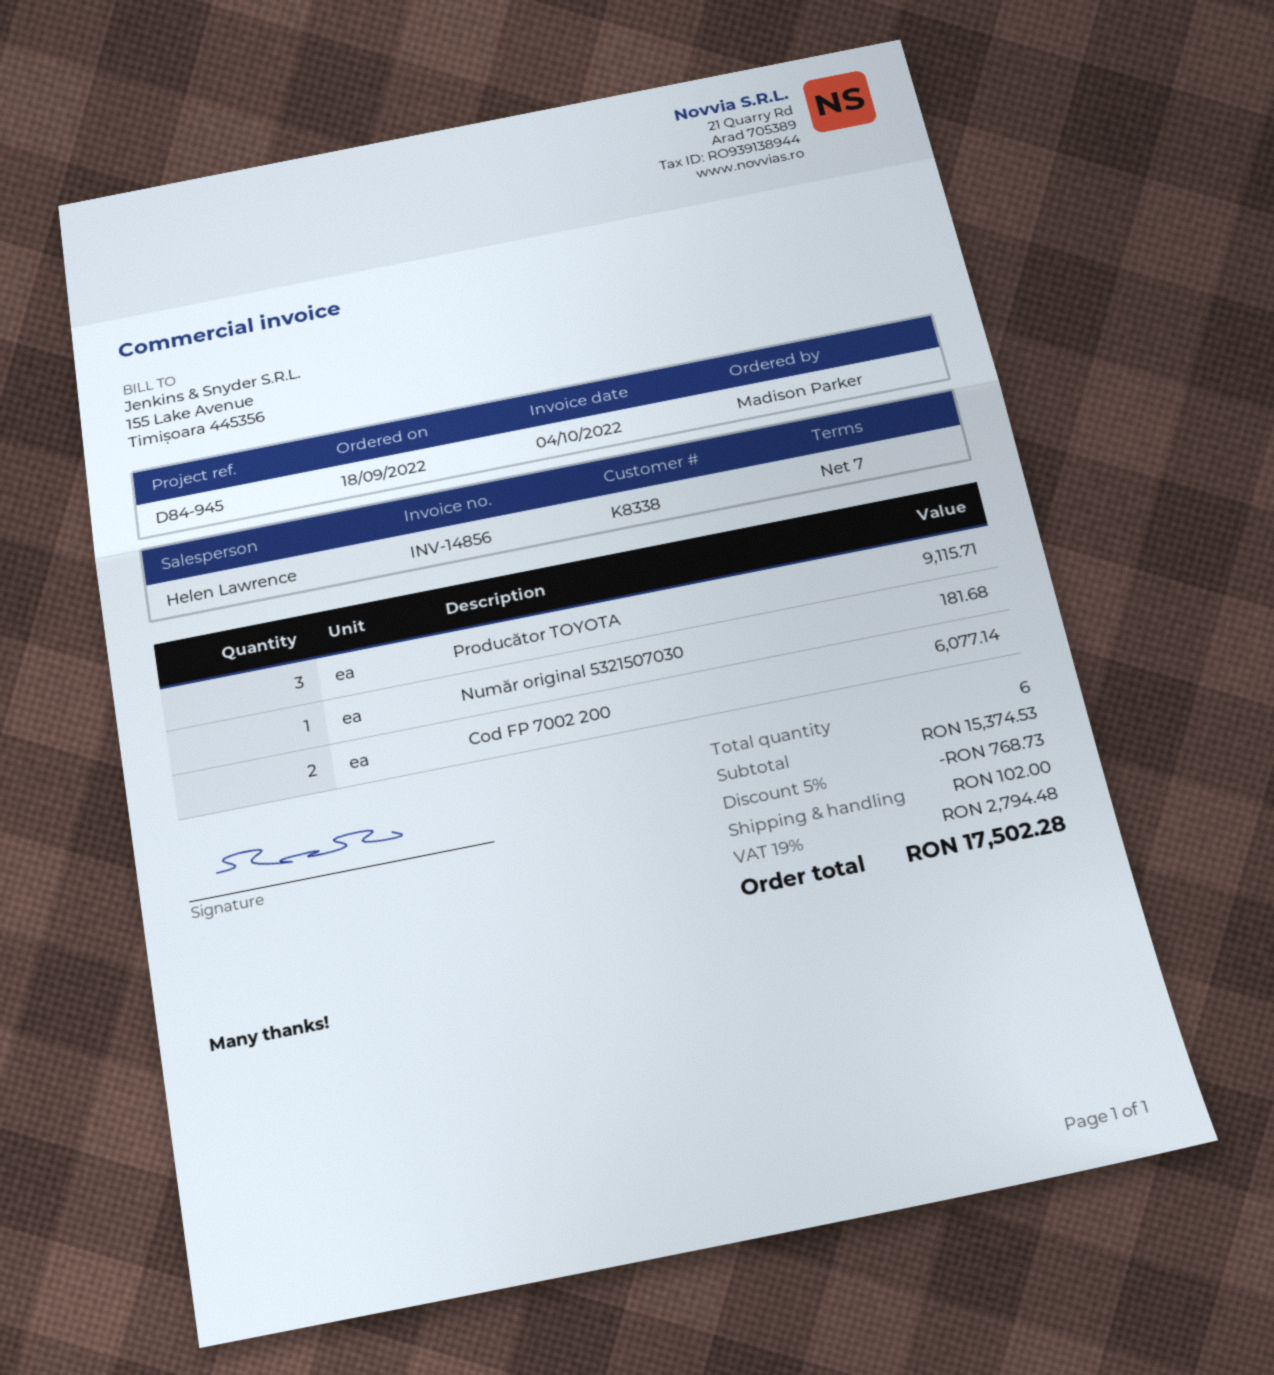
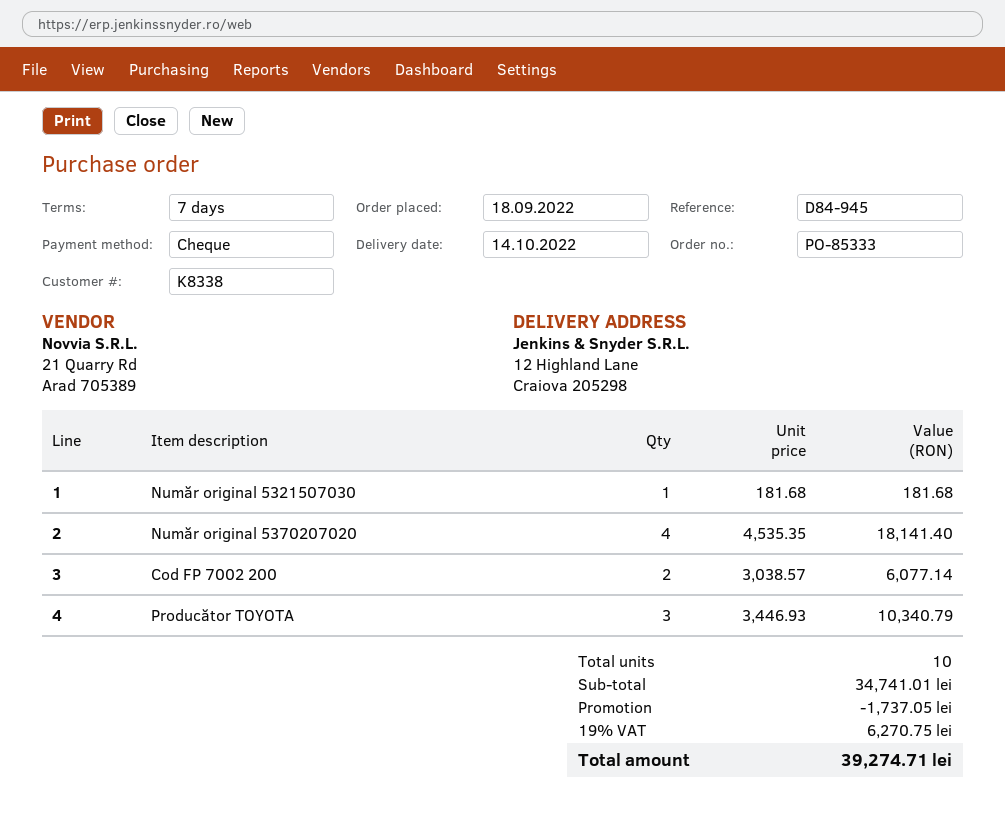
Producător TOYOTA: 3 for 9115.71 -> 3 for 10340.79
Număr original 5370207020: none -> 4 for 18141.40
total quantity: 6 -> 10
subtotal: 15374.53 -> 34741.01
discount: 768.73 -> 1737.05
shipping: 102.00 -> none
tax: 19% = 2794.48 -> 19% = 6270.75
total: 17502.28 -> 39274.71

